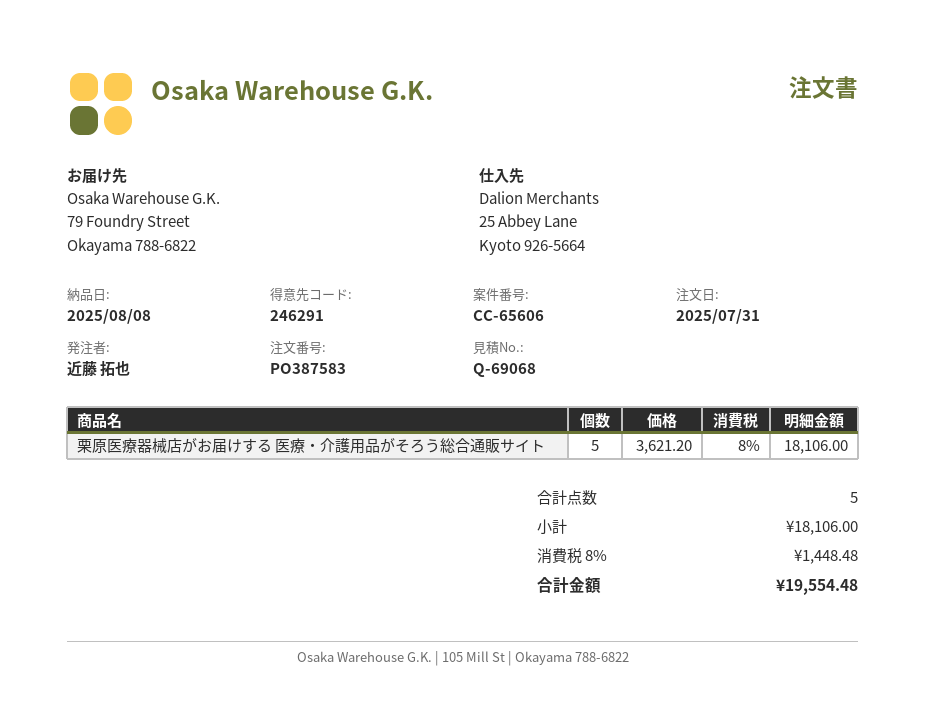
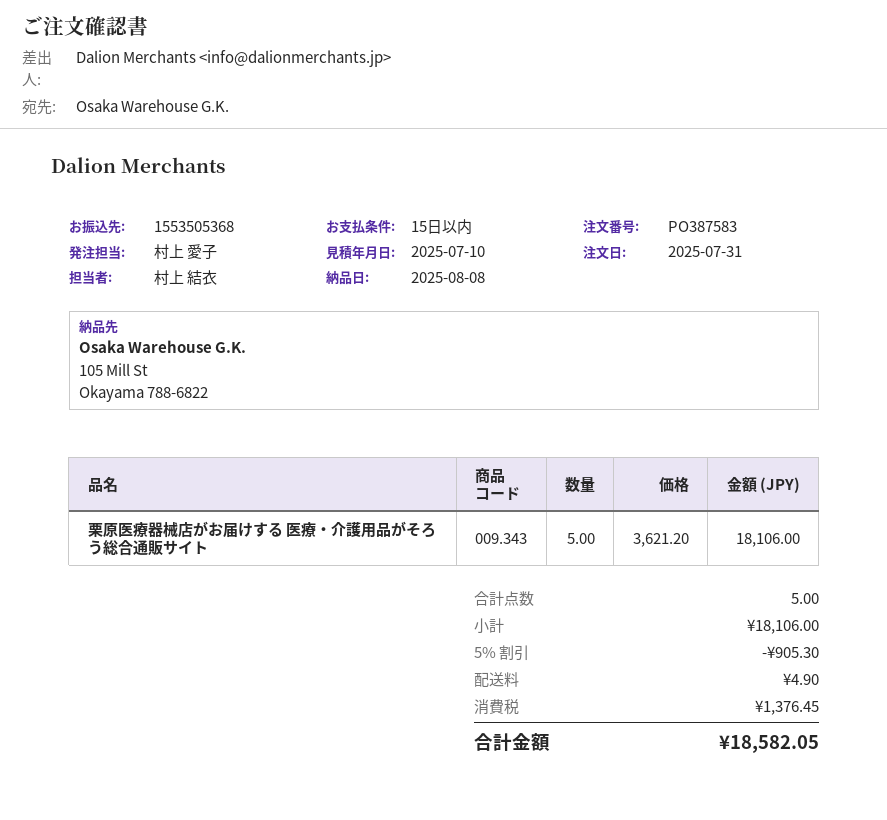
ordered by: 近藤 拓也 -> 村上 愛子
ship to: 79 Foundry Street, Okayama 788-6822 -> 105 Mill St, Okayama 788-6822
discount: none -> 5% = 905.30
shipping: none -> 4.90
tax: 1448.48 -> 1376.45
total: 19554.48 -> 18582.05

